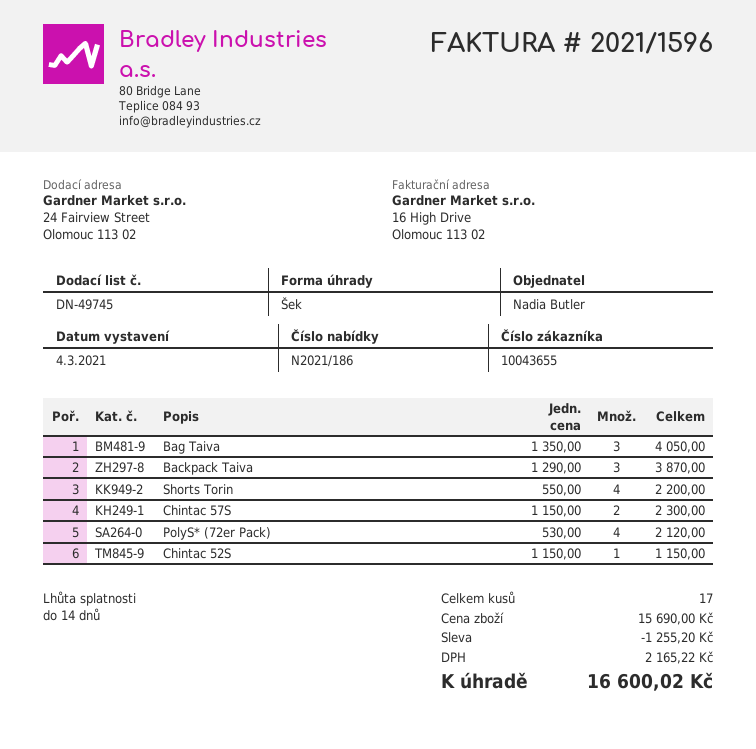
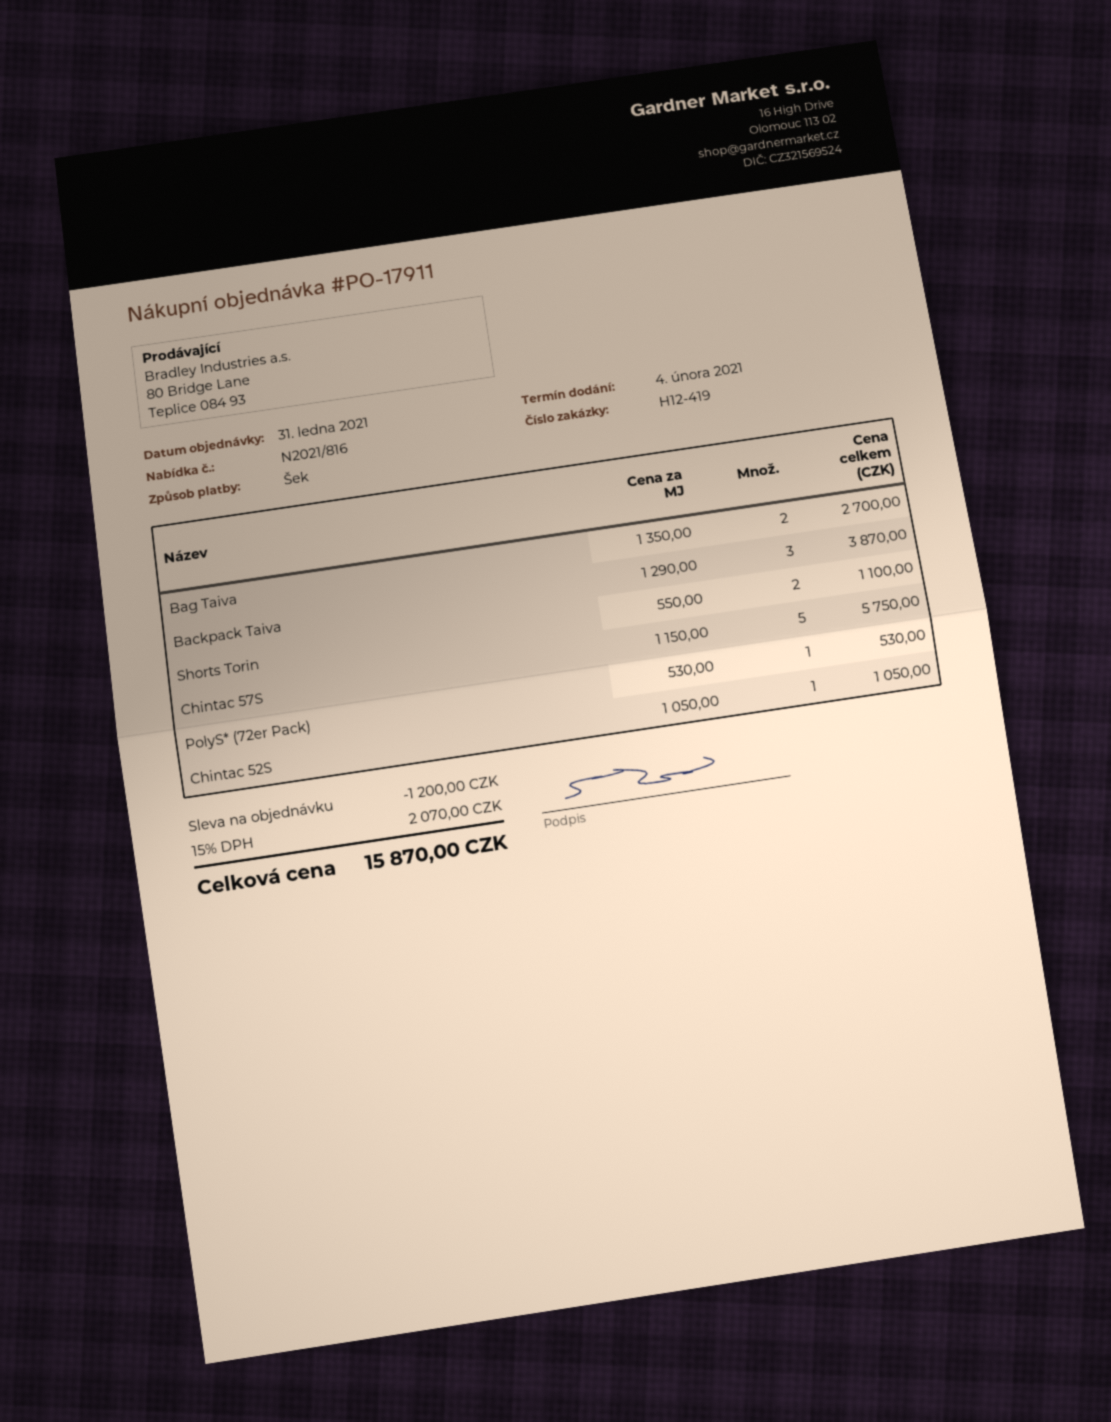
quote number: N2021/186 -> N2021/816
Bag Taiva: 3 x 1350.00 = 4050.00 -> 2 x 1350.00 = 2700.00
Shorts Torin: 4 x 550.00 = 2200.00 -> 2 x 550.00 = 1100.00
Chintac 57S: 2 x 1150.00 = 2300.00 -> 5 x 1150.00 = 5750.00
PolyS* (72er Pack): 4 x 530.00 = 2120.00 -> 1 x 530.00 = 530.00
Chintac 52S: 1 x 1150.00 = 1150.00 -> 1 x 1050.00 = 1050.00
discount: 1255.20 -> 1200.00
tax: 2165.22 -> 2070.00
total: 16600.02 -> 15870.00

